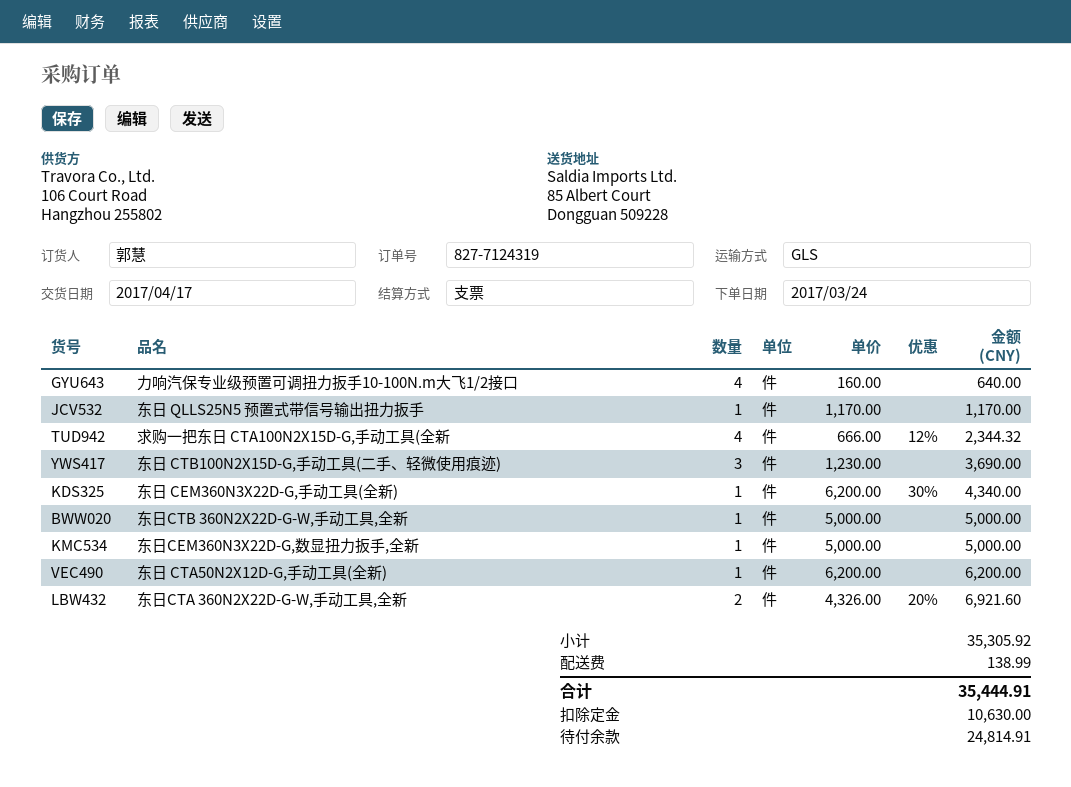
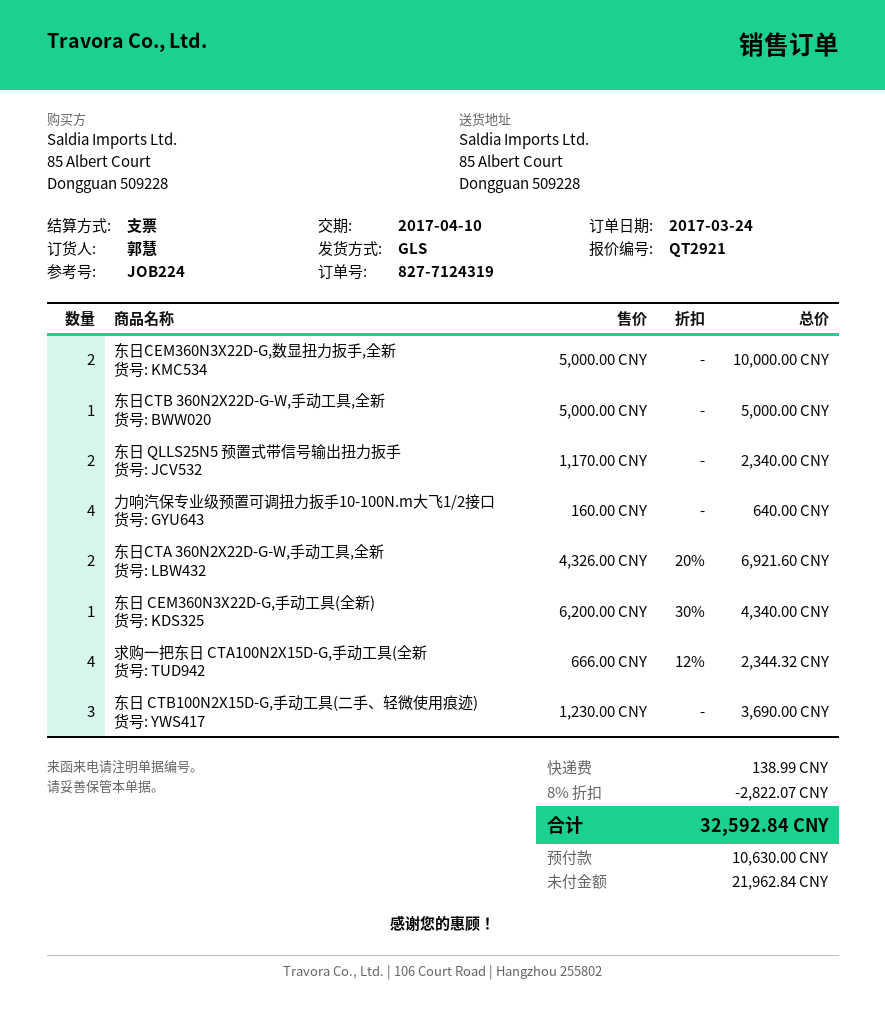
delivery date: 2017-04-17 -> 2017-04-10
东日 QLLS25N5 预置式带信号输出扭力扳手: 1 x 1170.00 = 1170.00 -> 2 x 1170.00 = 2340.00
东日CEM360N3X22D-G,数显扭力扳手,全新: 1 x 5000.00 = 5000.00 -> 2 x 5000.00 = 10000.00
东日 CTA50N2X12D-G,手动工具(全新): 1 x 6200.00 = 6200.00 -> none
discount: none -> 8% = 2822.07
total: 35444.91 -> 32592.84
balance: 24814.91 -> 21962.84

